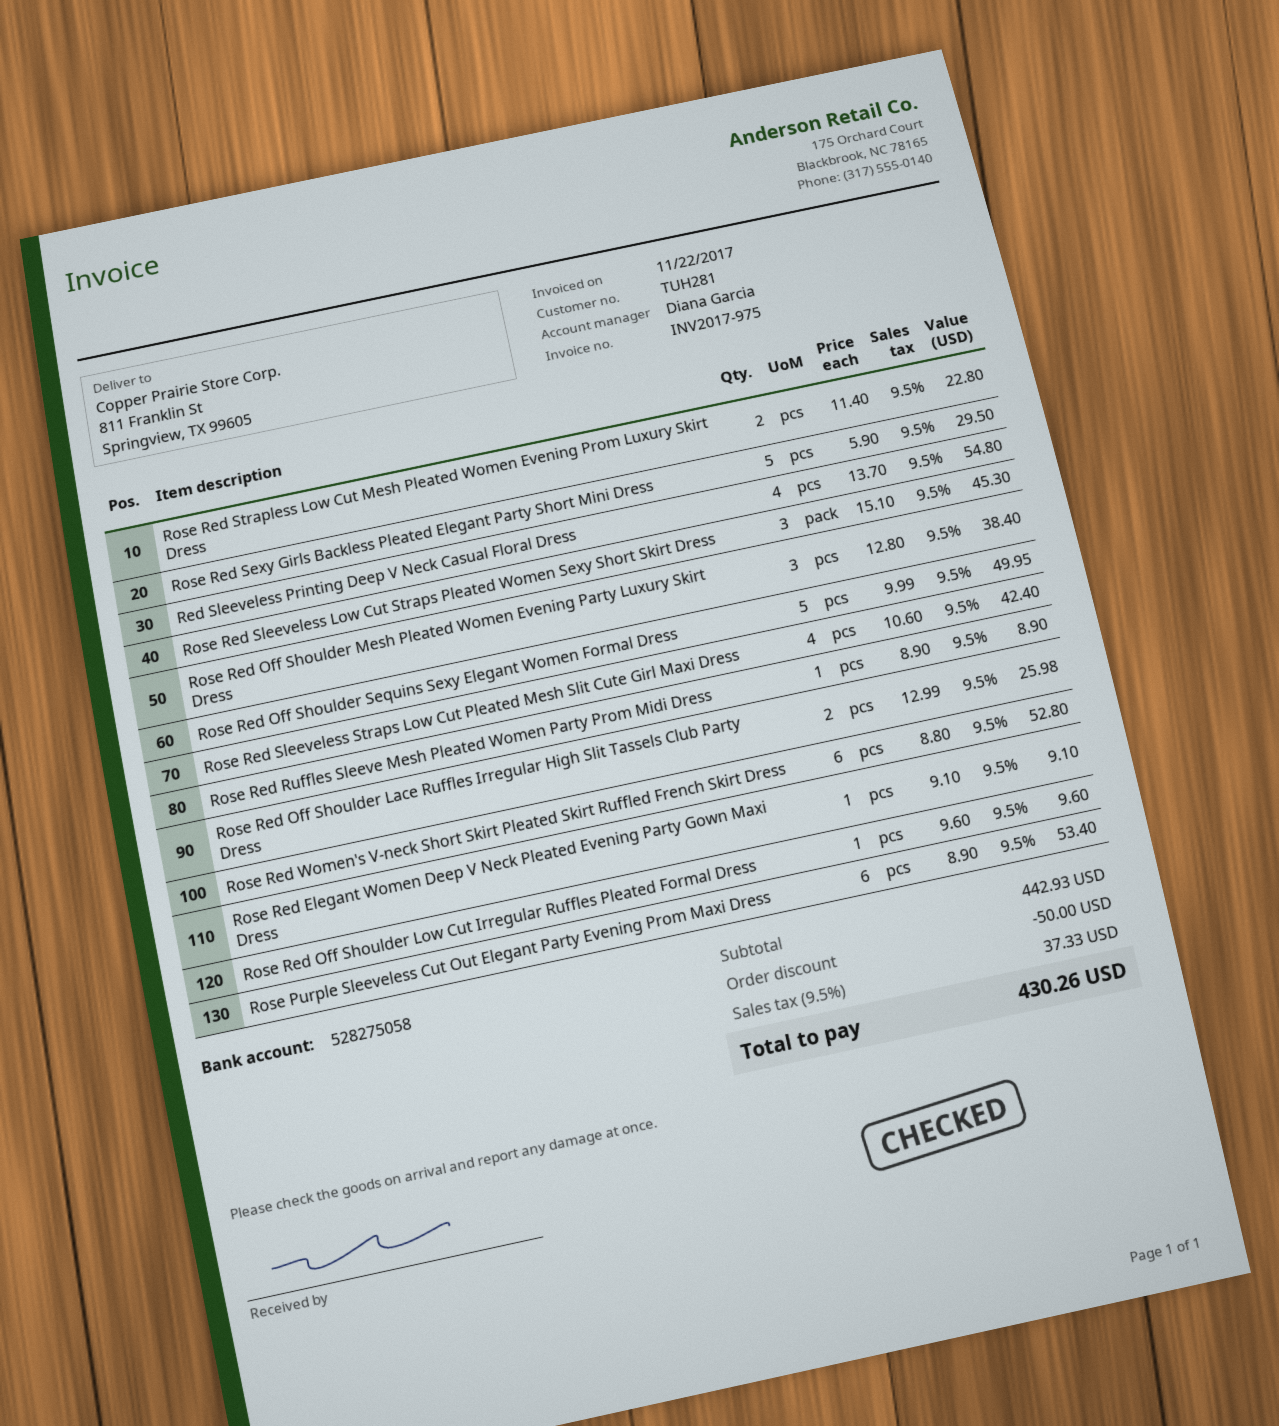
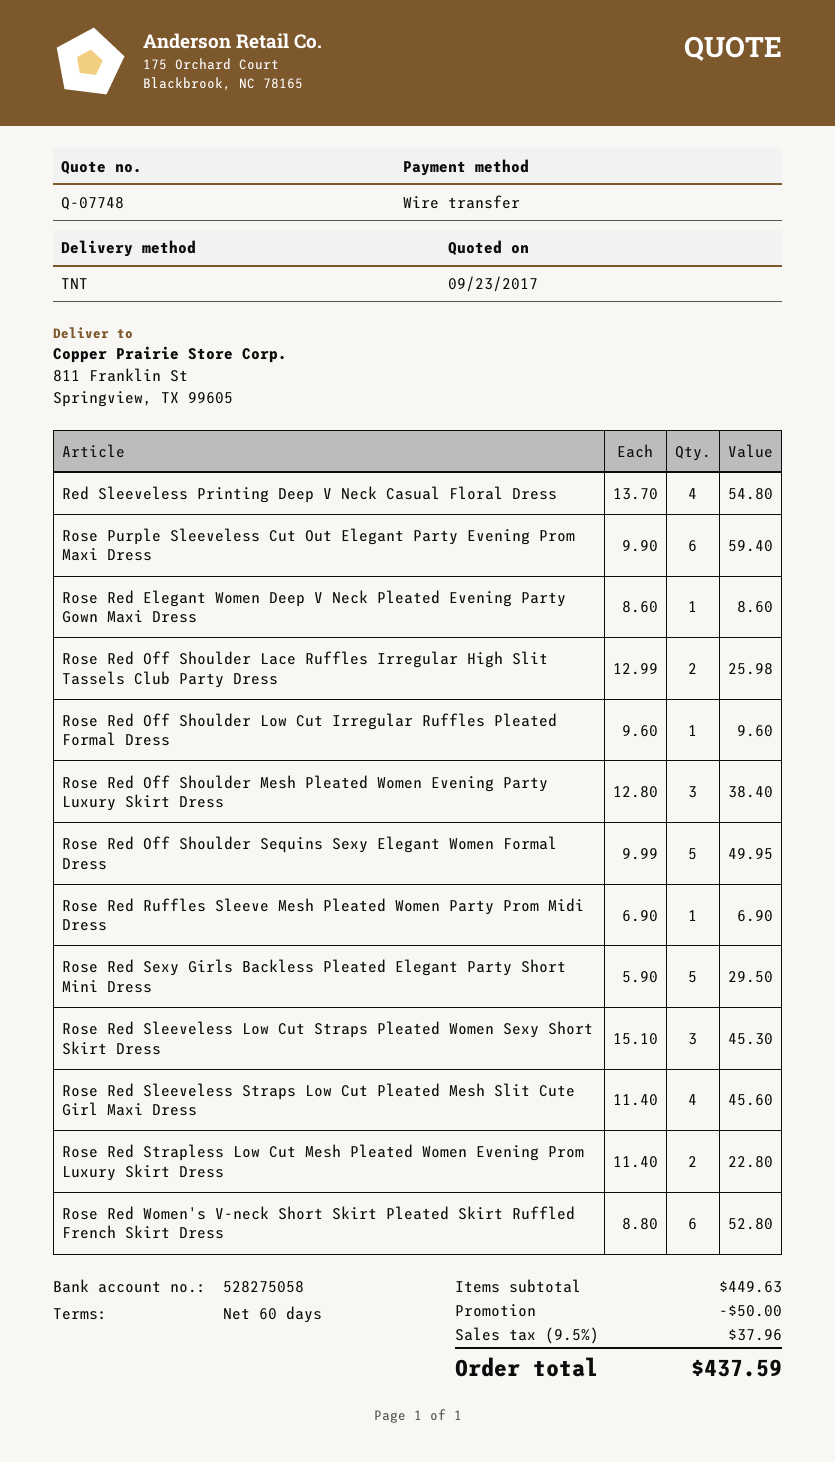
Rose Red Sleeveless Straps Low Cut Pleated Mesh Slit Cute Girl Maxi Dress: 4 x 10.60 = 42.40 -> 4 x 11.40 = 45.60
Rose Red Ruffles Sleeve Mesh Pleated Women Party Prom Midi Dress: 1 x 8.90 = 8.90 -> 1 x 6.90 = 6.90
Rose Red Elegant Women Deep V Neck Pleated Evening Party Gown Maxi Dress: 1 x 9.10 = 9.10 -> 1 x 8.60 = 8.60
Rose Purple Sleeveless Cut Out Elegant Party Evening Prom Maxi Dress: 6 x 8.90 = 53.40 -> 6 x 9.90 = 59.40
subtotal: 442.93 -> 449.63
tax: 9.5% = 37.33 -> 9.5% = 37.96
total: 430.26 -> 437.59

